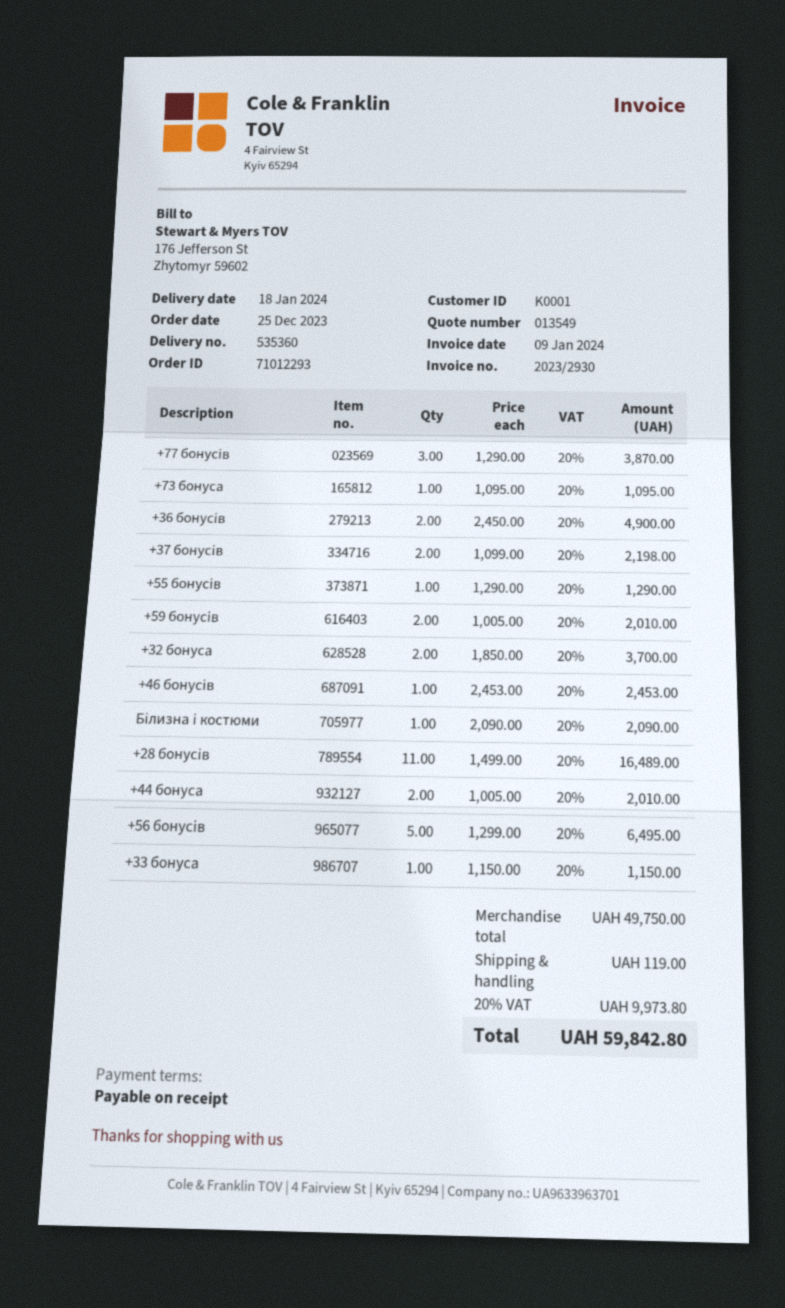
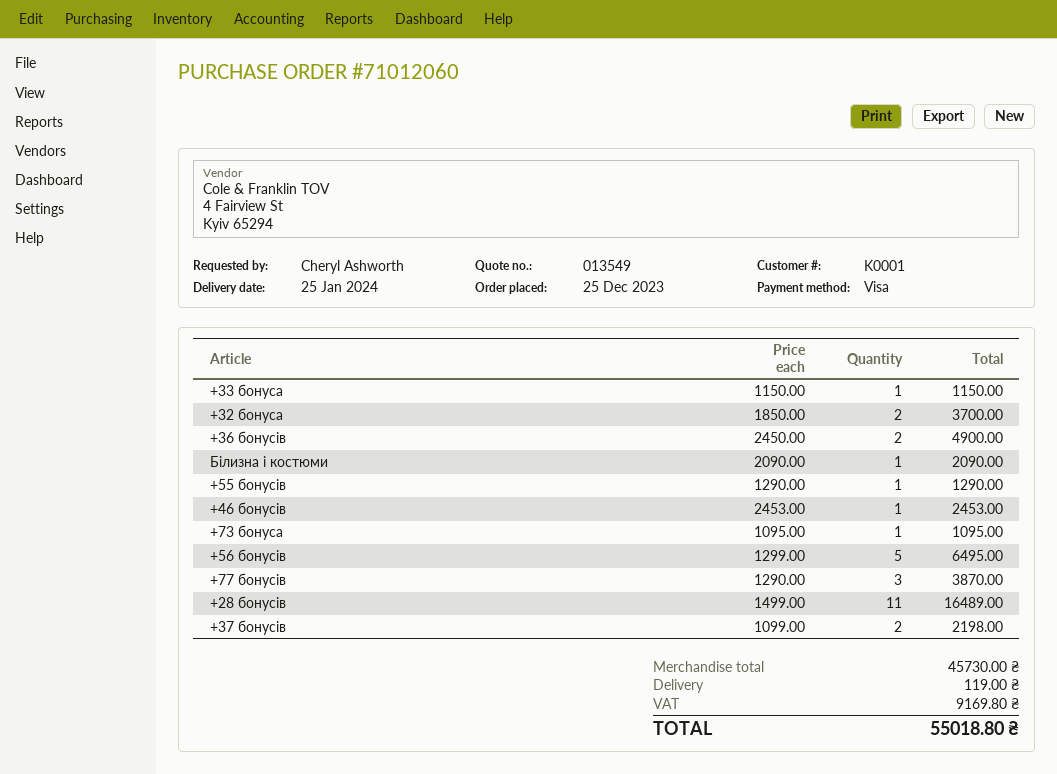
order number: 71012293 -> 71012060
delivery date: 2024-01-18 -> 2024-01-25
+59 бонусів: 2 x 1005.00 = 2010.00 -> none
+44 бонуса: 2 x 1005.00 = 2010.00 -> none
subtotal: 49750.00 -> 45730.00
tax: 9973.80 -> 9169.80
total: 59842.80 -> 55018.80

